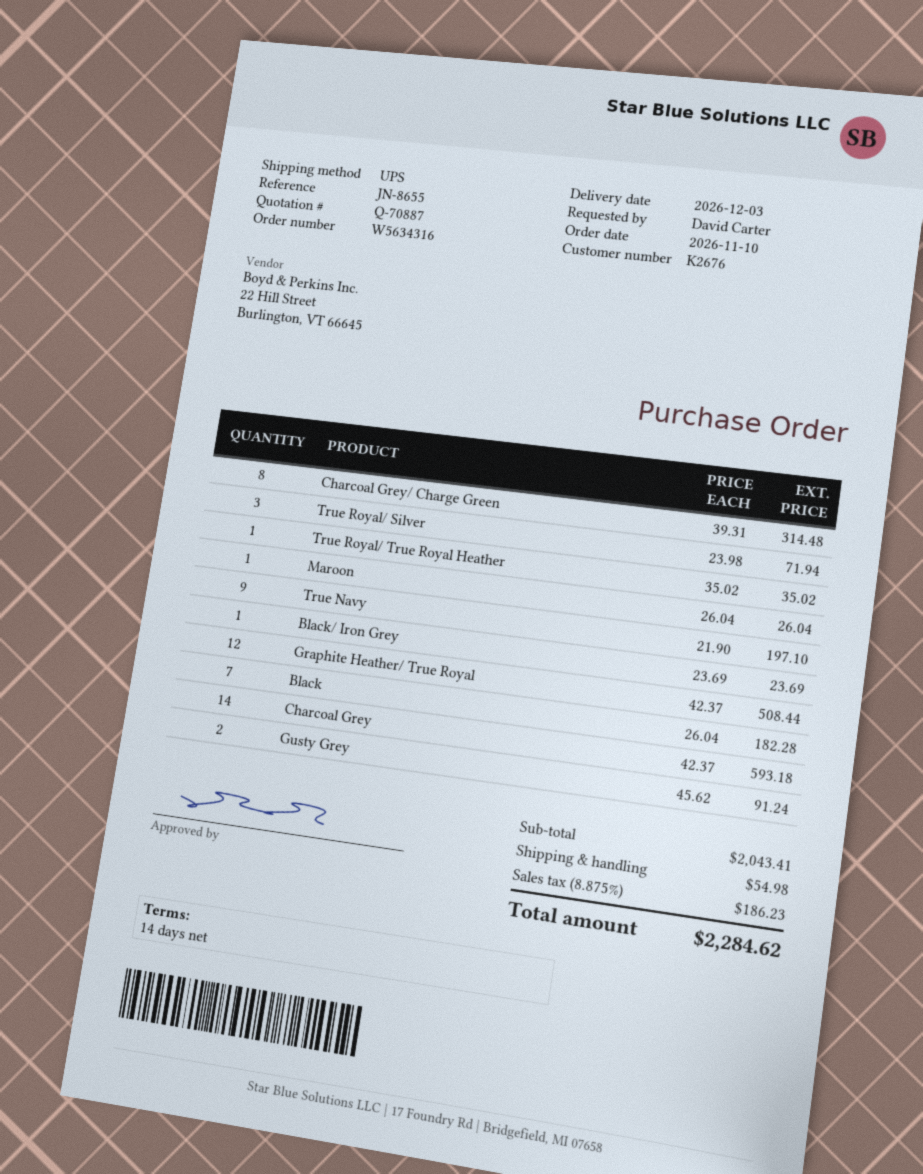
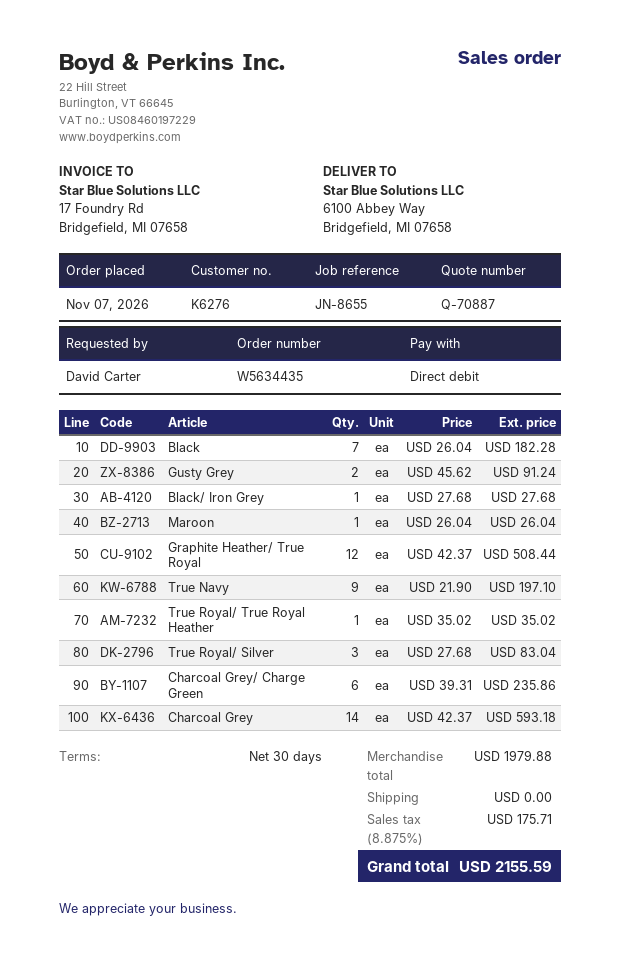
order number: W5634316 -> W5634435
order date: 2026-11-10 -> 2026-11-07
payment terms: 14 days -> 30 days
customer number: K2676 -> K6276
Charcoal Grey/ Charge Green: 8 x 39.31 = 314.48 -> 6 x 39.31 = 235.86
True Royal/ Silver: 3 x 23.98 = 71.94 -> 3 x 27.68 = 83.04
Black/ Iron Grey: 1 x 23.69 = 23.69 -> 1 x 27.68 = 27.68
subtotal: 2043.41 -> 1979.88
shipping: 54.98 -> 0.00
tax: 8.875% = 186.23 -> 8.875% = 175.71
total: 2284.62 -> 2155.59

